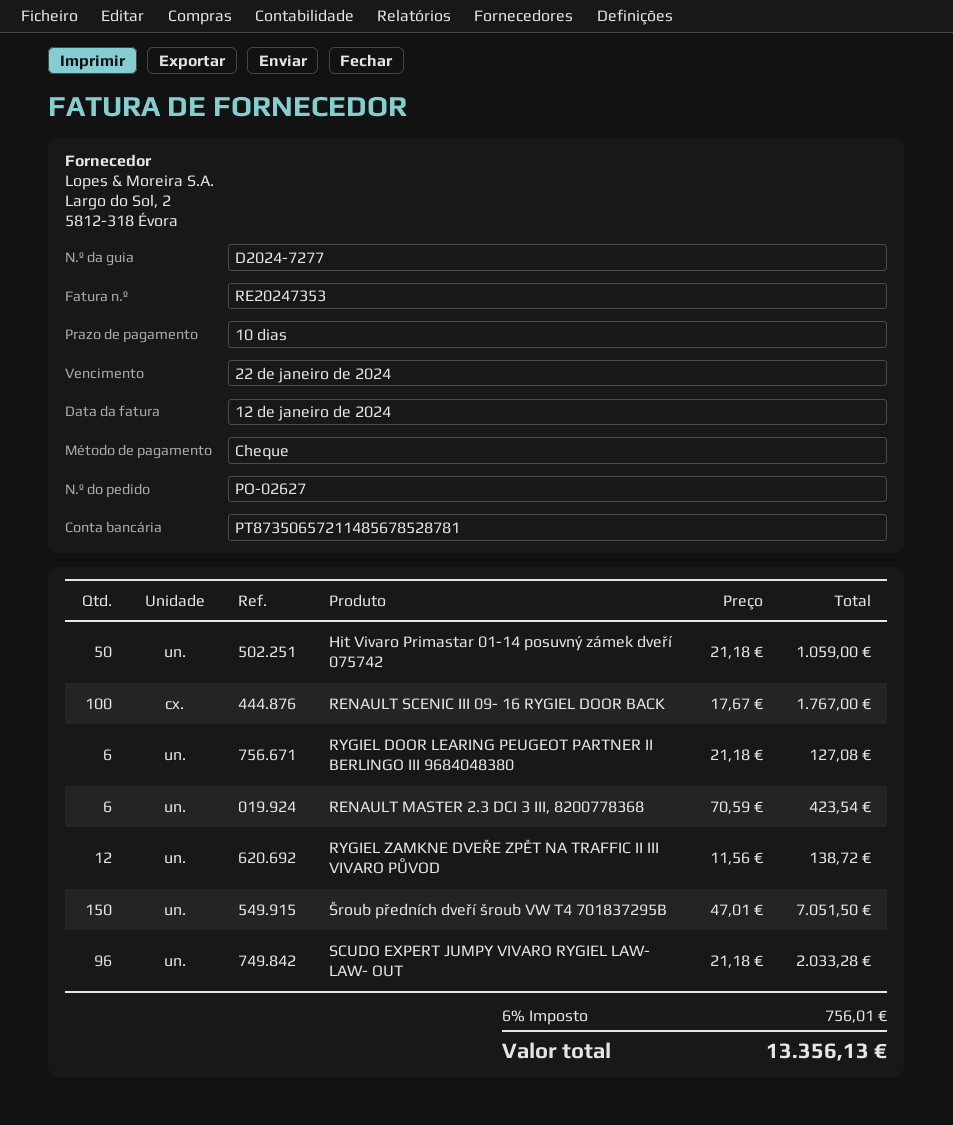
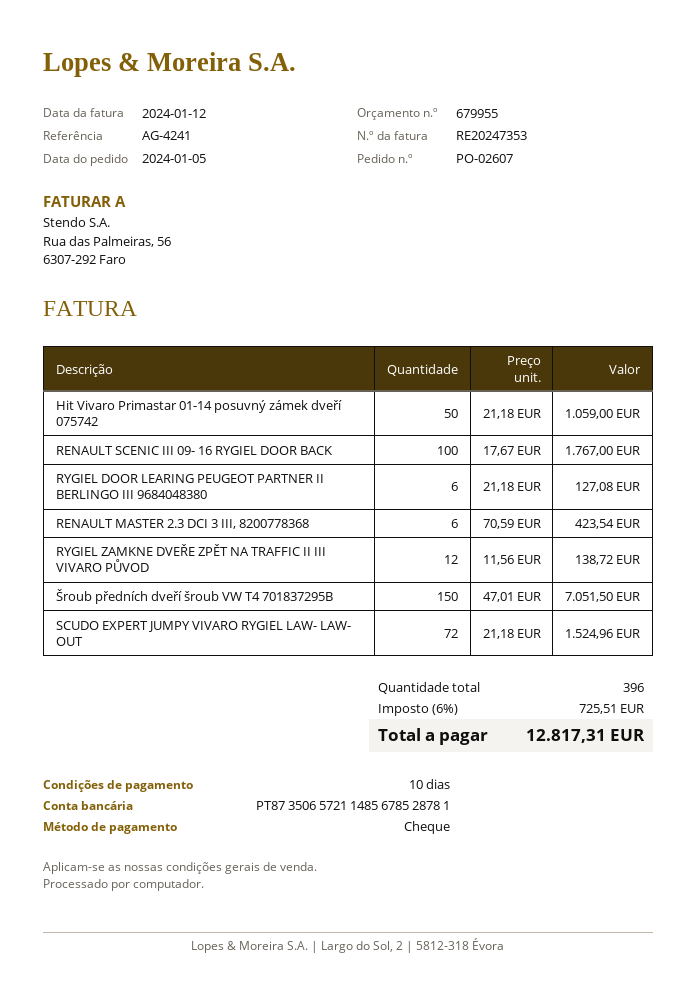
order number: PO-02627 -> PO-02607
SCUDO EXPERT JUMPY VIVARO RYGIEL LAW- LAW- OUT: 96 x 21.18 = 2033.28 -> 72 x 21.18 = 1524.96
tax: 6% = 756.01 -> 6% = 725.51
total: 13356.13 -> 12817.31

